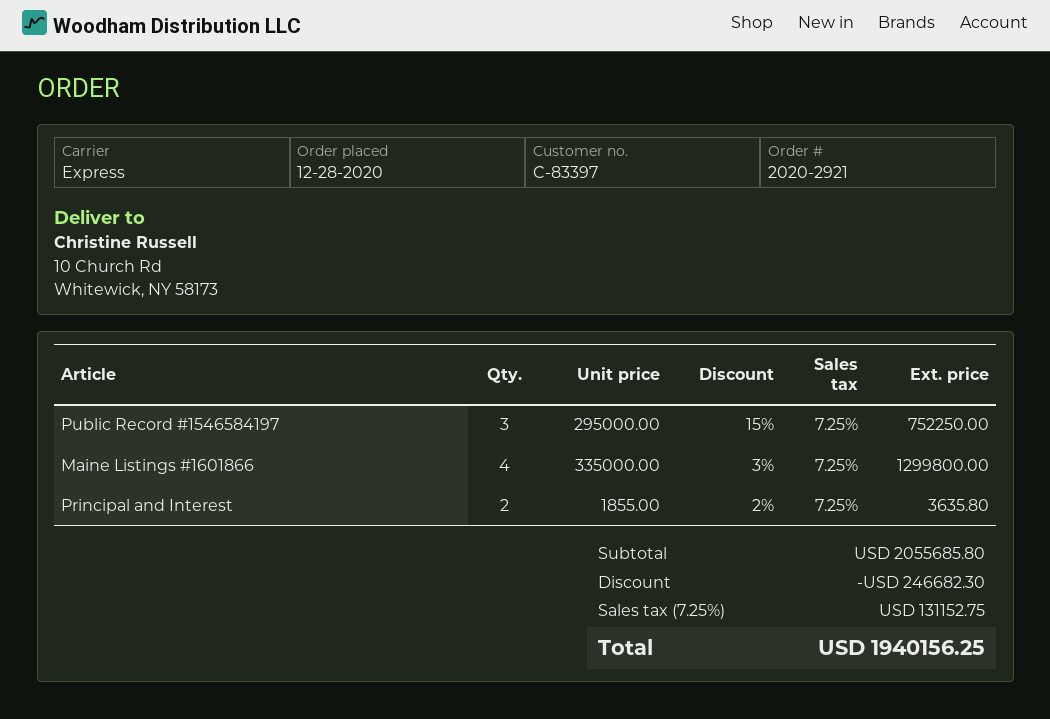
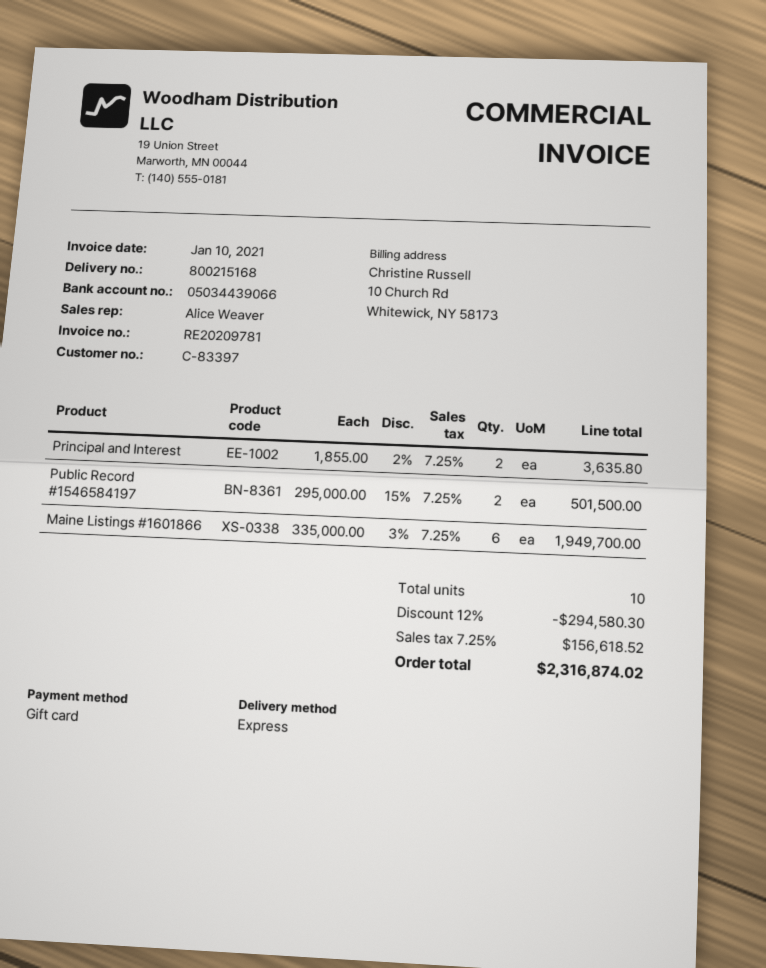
Public Record #1546584197: 3 x 295000.00 - 15% = 752250.00 -> 2 x 295000.00 - 15% = 501500.00
Maine Listings #1601866: 4 x 335000.00 - 3% = 1299800.00 -> 6 x 335000.00 - 3% = 1949700.00
discount: 246682.30 -> 294580.30
tax: 7.25% = 131152.75 -> 7.25% = 156618.52
total: 1940156.25 -> 2316874.02

